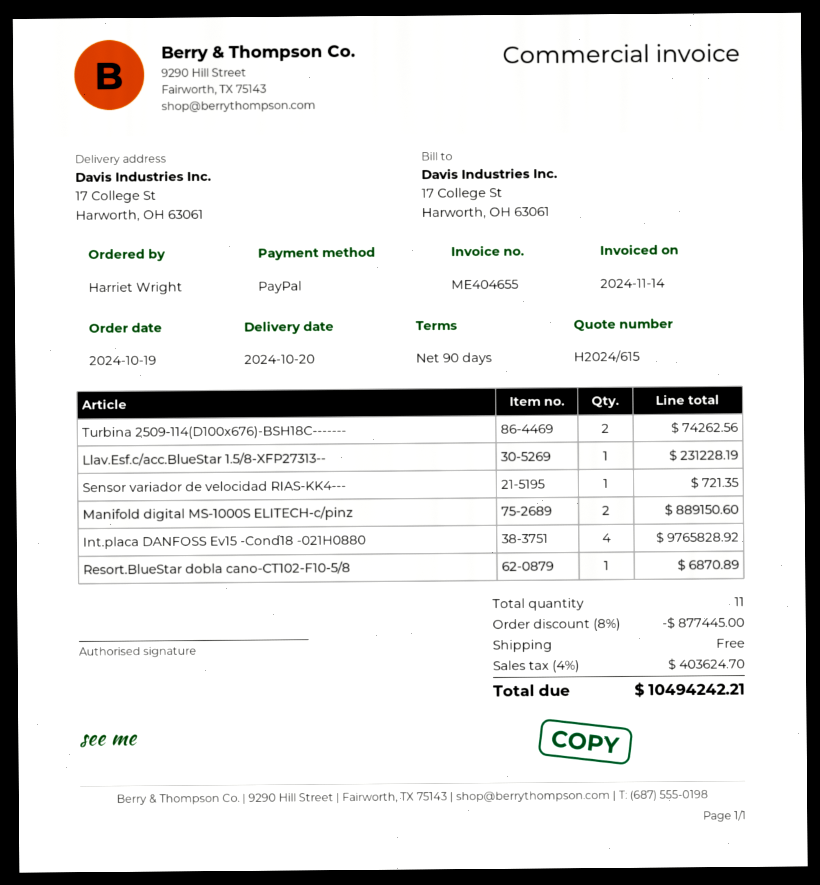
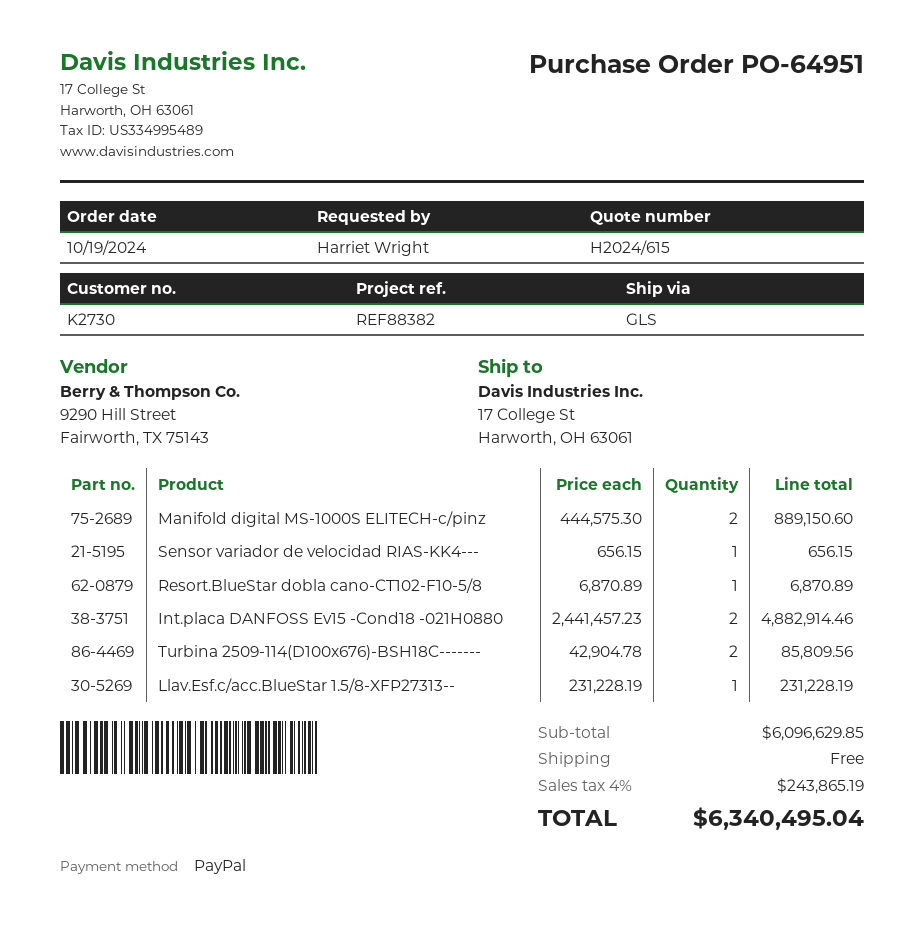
Turbina 2509-114(D100x676)-BSH18C-------: 2 for 74262.56 -> 2 for 85809.56
Sensor variador de velocidad RIAS-KK4---: 1 for 721.35 -> 1 for 656.15
Int.placa DANFOSS Ev15 -Cond18 -021H0880: 4 for 9765828.92 -> 2 for 4882914.46
discount: 8% = 877445.00 -> none
tax: 4% = 403624.70 -> 4% = 243865.19
total: 10494242.21 -> 6340495.04

